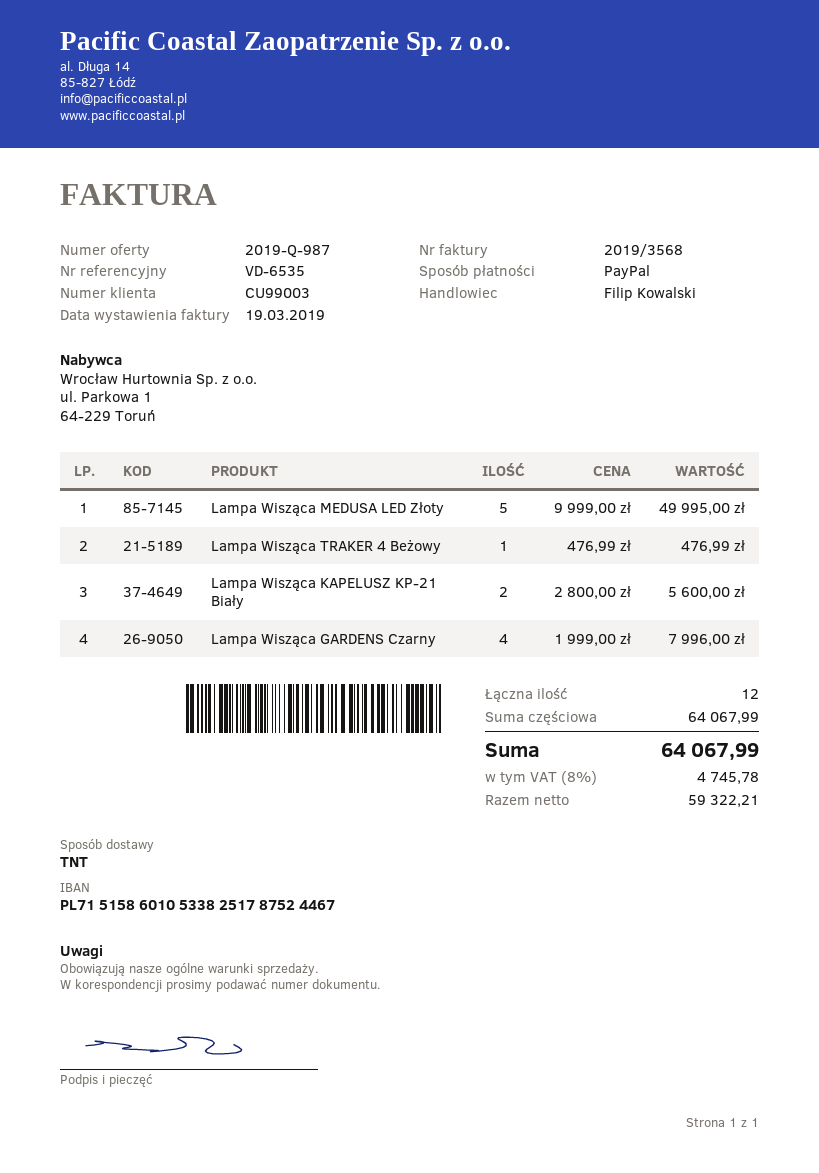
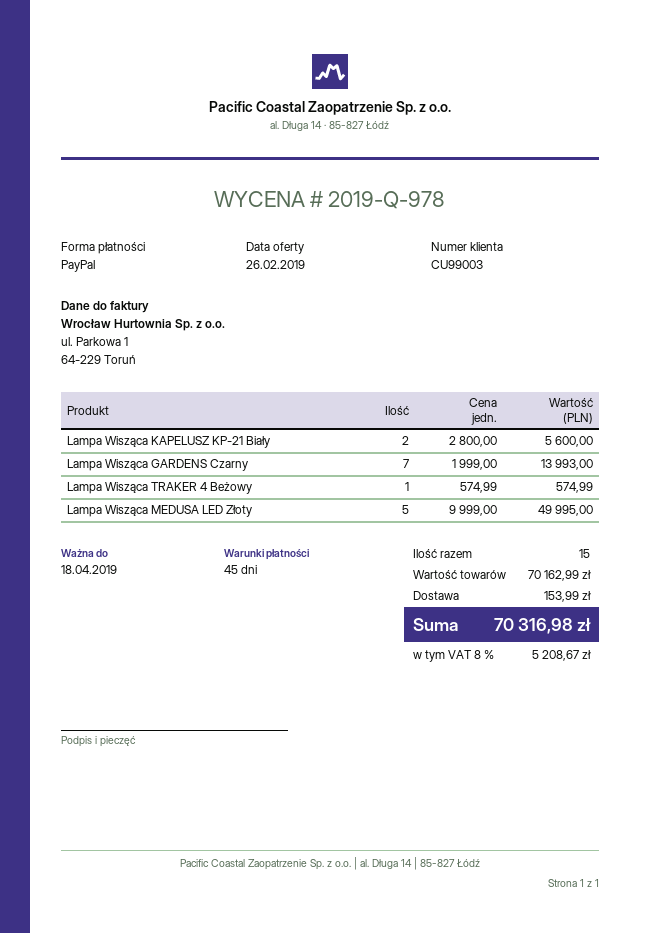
quote number: 2019-Q-987 -> 2019-Q-978
Lampa Wisząca TRAKER 4 Beżowy: 1 x 476.99 = 476.99 -> 1 x 574.99 = 574.99
Lampa Wisząca GARDENS Czarny: 4 x 1999.00 = 7996.00 -> 7 x 1999.00 = 13993.00
total quantity: 12 -> 15
subtotal: 64067.99 -> 70162.99
shipping: none -> 153.99
tax: 8% = 4745.78 -> 8% = 5208.67
total: 64067.99 -> 70316.98

